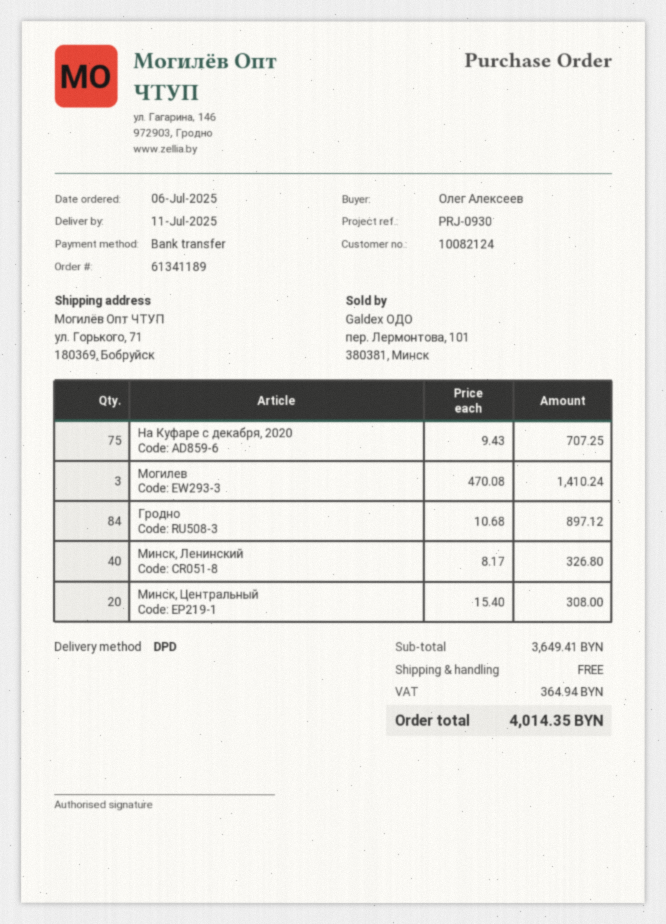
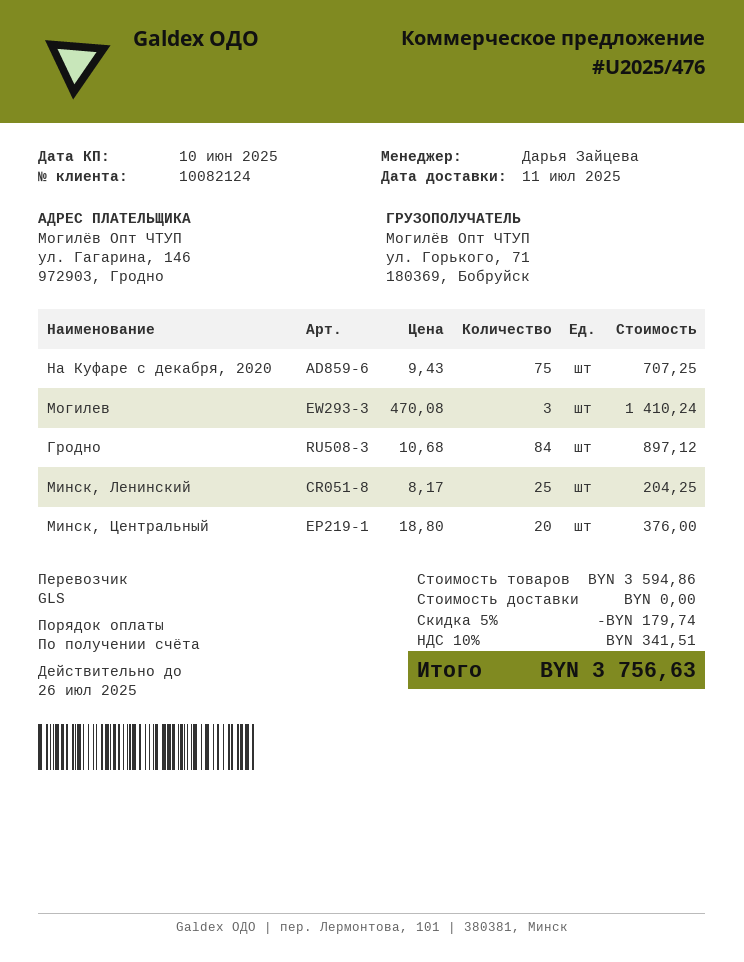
shipping method: DPD -> GLS
Минск, Ленинский: 40 x 8.17 = 326.80 -> 25 x 8.17 = 204.25
Минск, Центральный: 20 x 15.40 = 308.00 -> 20 x 18.80 = 376.00
subtotal: 3649.41 -> 3594.86
discount: none -> 5% = 179.74
tax: 364.94 -> 341.51
total: 4014.35 -> 3756.63

